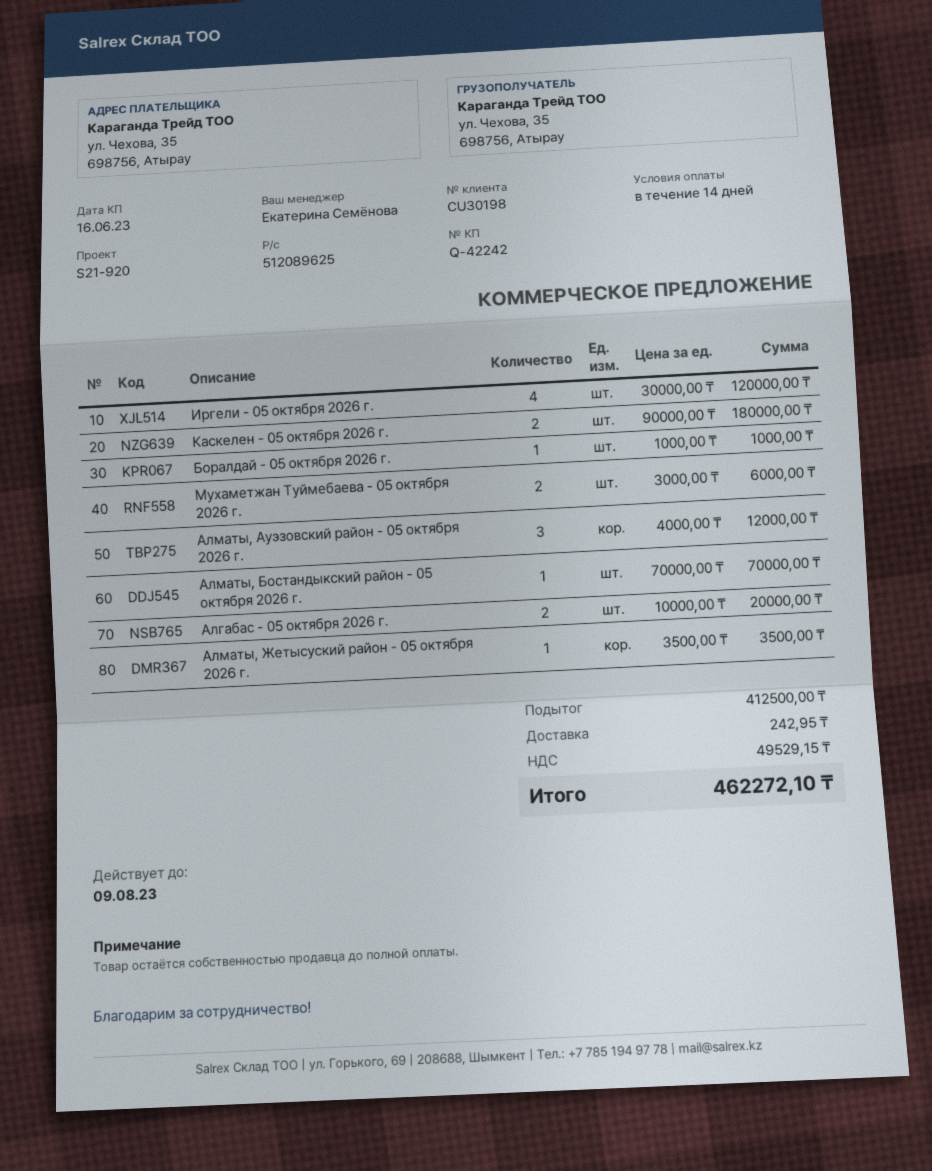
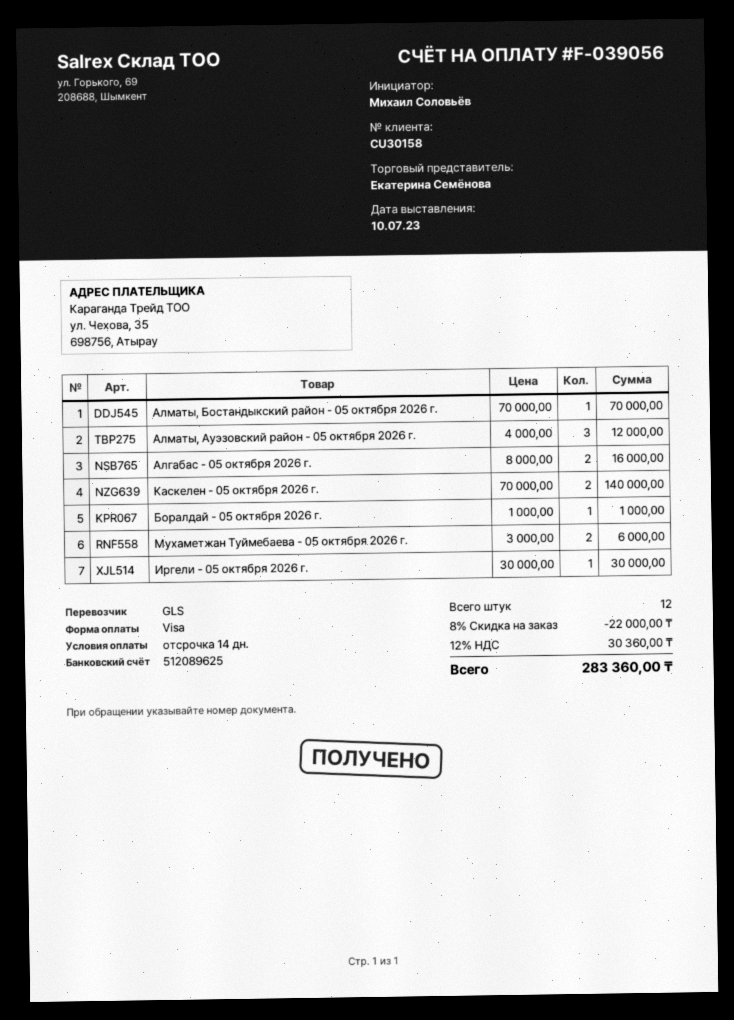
customer number: CU30198 -> CU30158
Иргели - 05 октября 2026 г.: 4 x 30000.00 = 120000.00 -> 1 x 30000.00 = 30000.00
Каскелен - 05 октября 2026 г.: 2 x 90000.00 = 180000.00 -> 2 x 70000.00 = 140000.00
Алгабас - 05 октября 2026 г.: 2 x 10000.00 = 20000.00 -> 2 x 8000.00 = 16000.00
Алматы, Жетысуский район - 05 октября 2026 г.: 1 x 3500.00 = 3500.00 -> none
discount: none -> 8% = 22000.00
shipping: 242.95 -> none
tax: 49529.15 -> 30360.00
total: 462272.10 -> 283360.00

